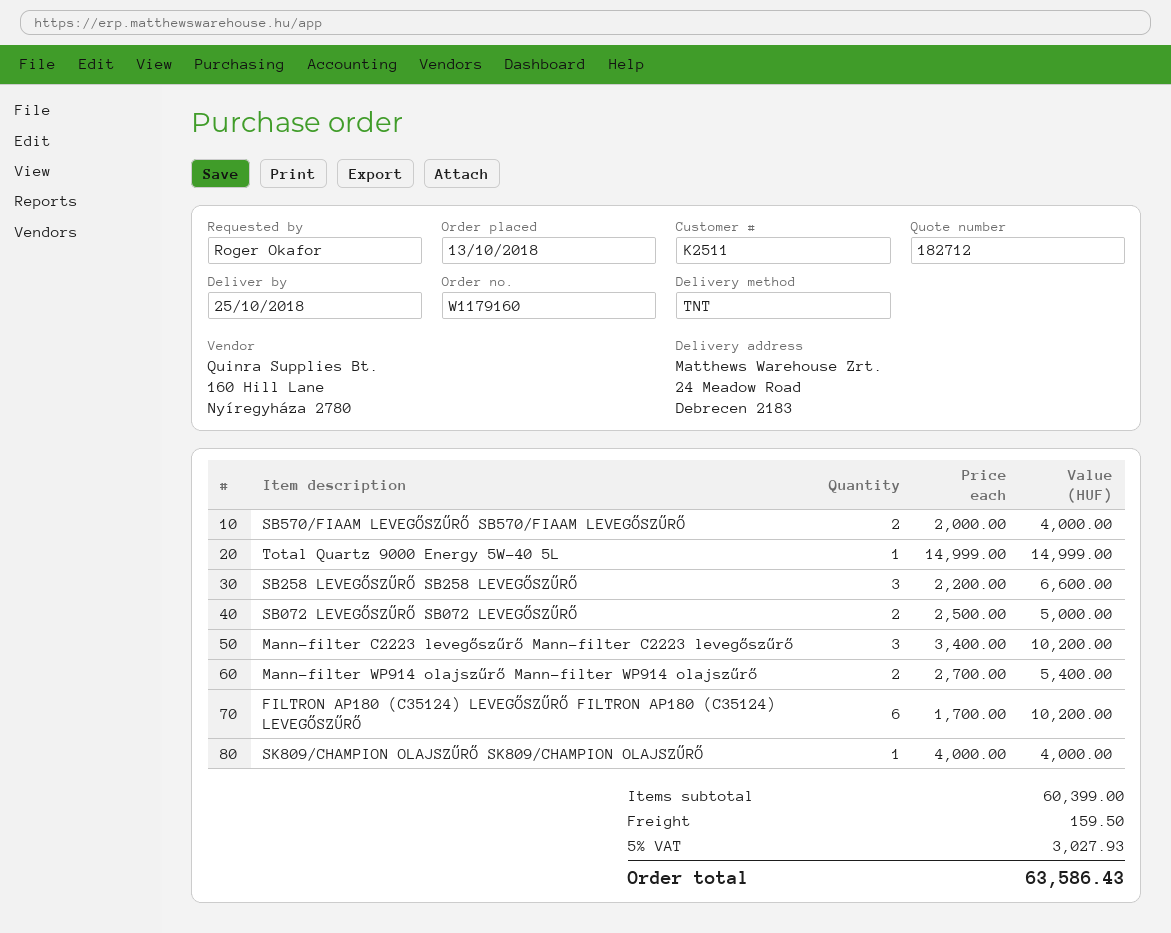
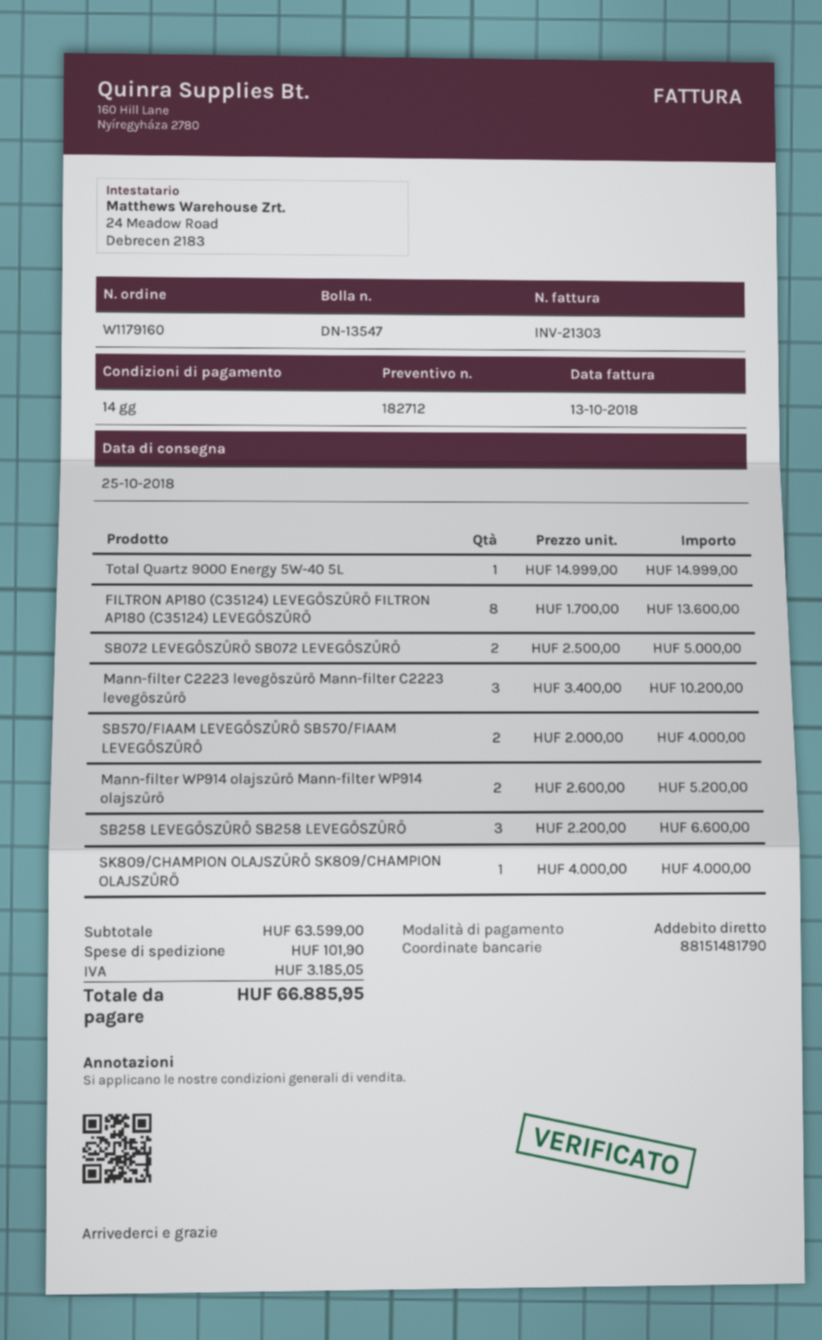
Mann-filter WP914 olajszűrő Mann-filter WP914 olajszűrő: 2 x 2700.00 = 5400.00 -> 2 x 2600.00 = 5200.00
FILTRON AP180 (C35124) LEVEGŐSZŰRŐ FILTRON AP180 (C35124) LEVEGŐSZŰRŐ: 6 x 1700.00 = 10200.00 -> 8 x 1700.00 = 13600.00
subtotal: 60399.00 -> 63599.00
shipping: 159.50 -> 101.90
tax: 3027.93 -> 3185.05
total: 63586.43 -> 66885.95

